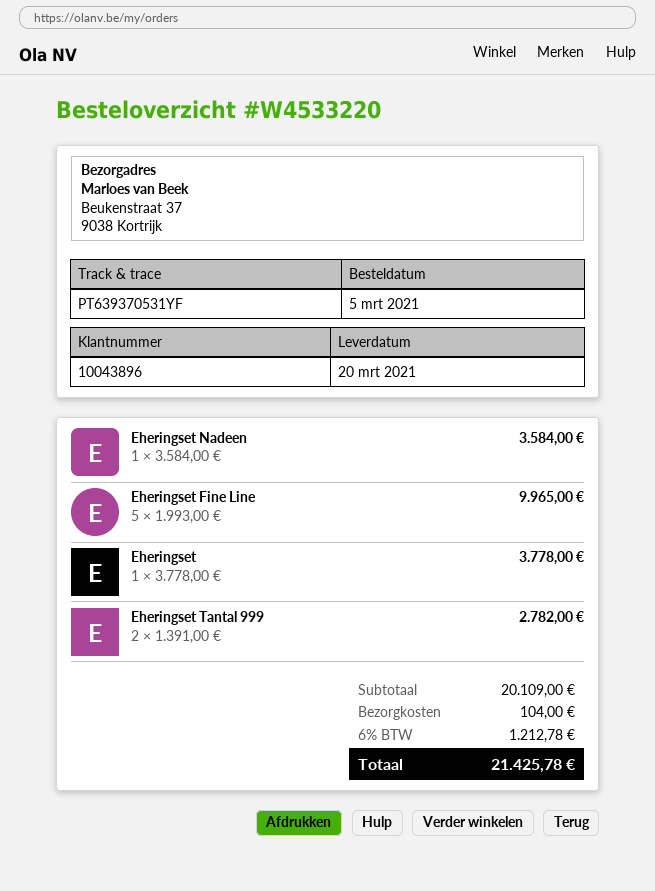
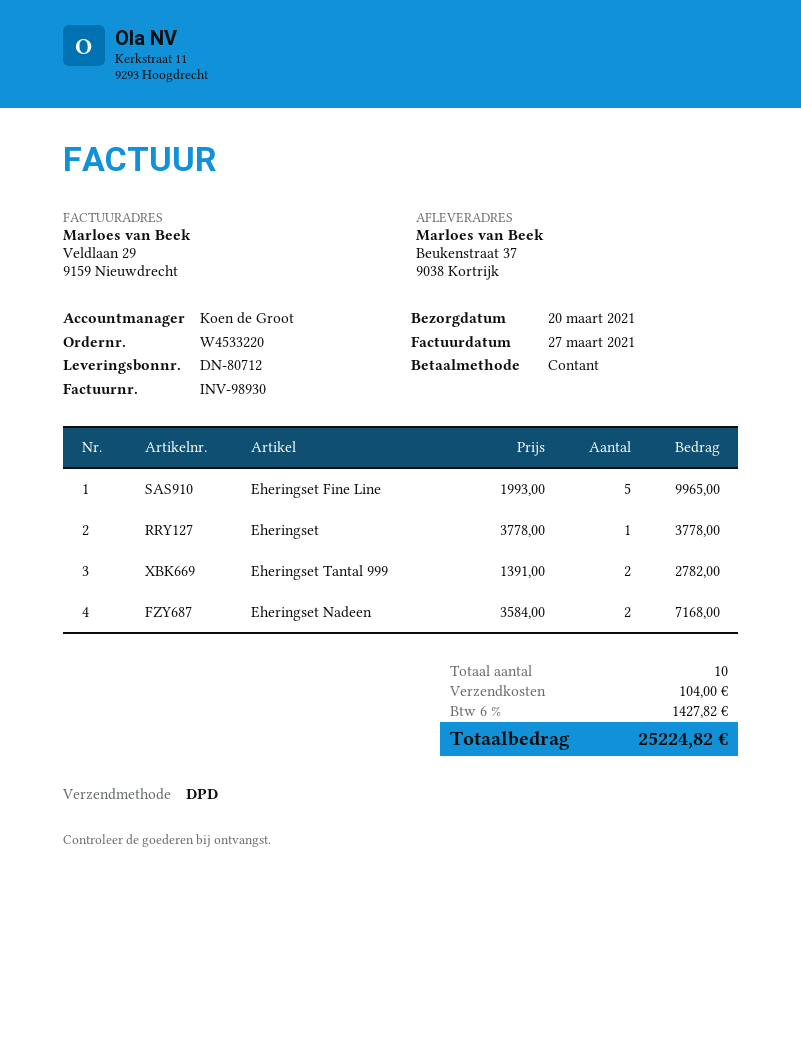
Eheringset Nadeen: 1 x 3584.00 = 3584.00 -> 2 x 3584.00 = 7168.00
tax: 6% = 1212.78 -> 6% = 1427.82
total: 21425.78 -> 25224.82

